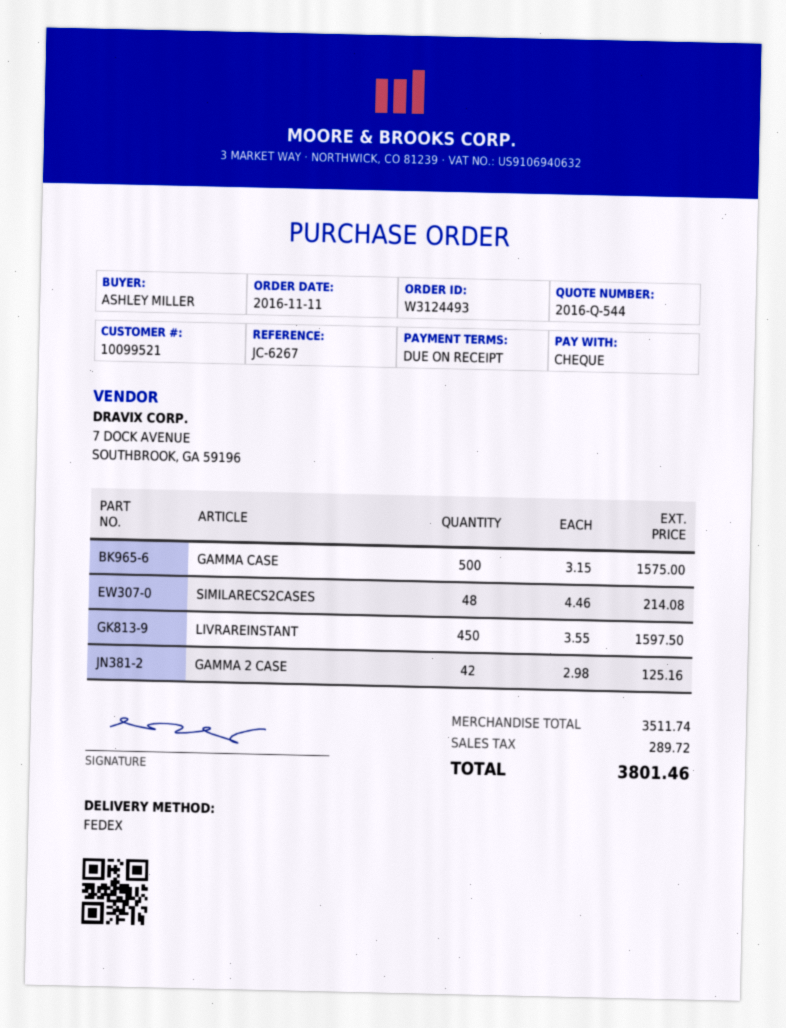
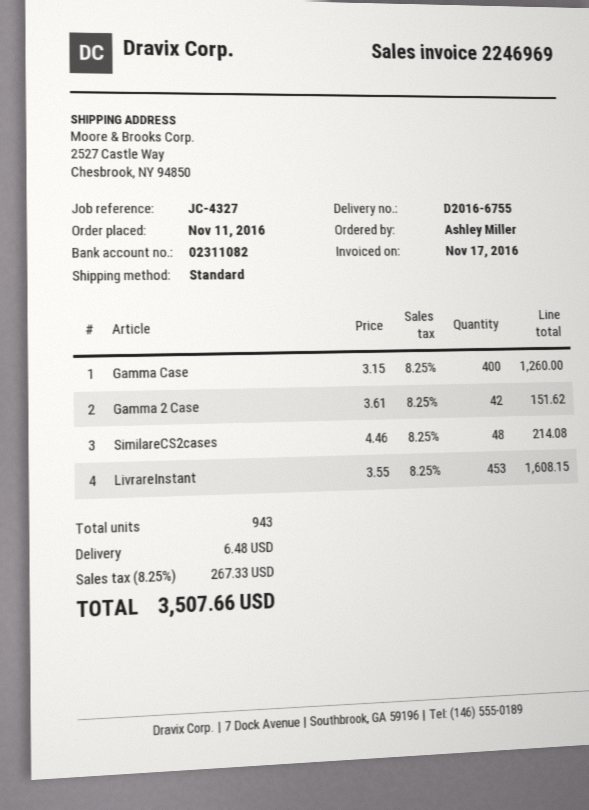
reference: JC-6267 -> JC-4327
shipping method: FedEx -> standard
GAMMA CASE: 500 x 3.15 = 1575.00 -> 400 x 3.15 = 1260.00
LIVRAREINSTANT: 450 x 3.55 = 1597.50 -> 453 x 3.55 = 1608.15
GAMMA 2 CASE: 42 x 2.98 = 125.16 -> 42 x 3.61 = 151.62
shipping: none -> 6.48
tax: 289.72 -> 267.33
total: 3801.46 -> 3507.66

